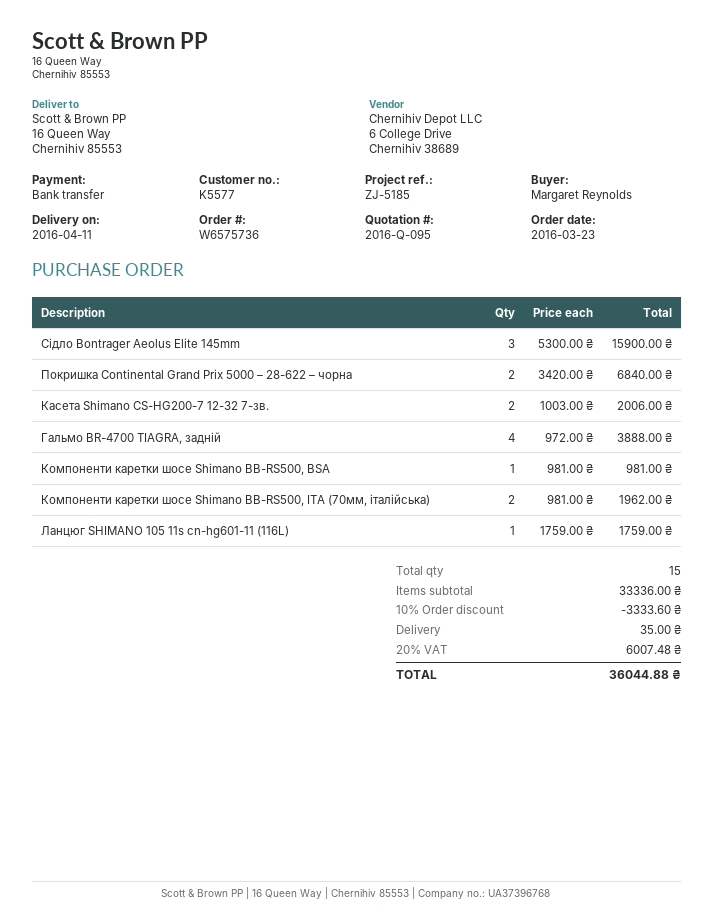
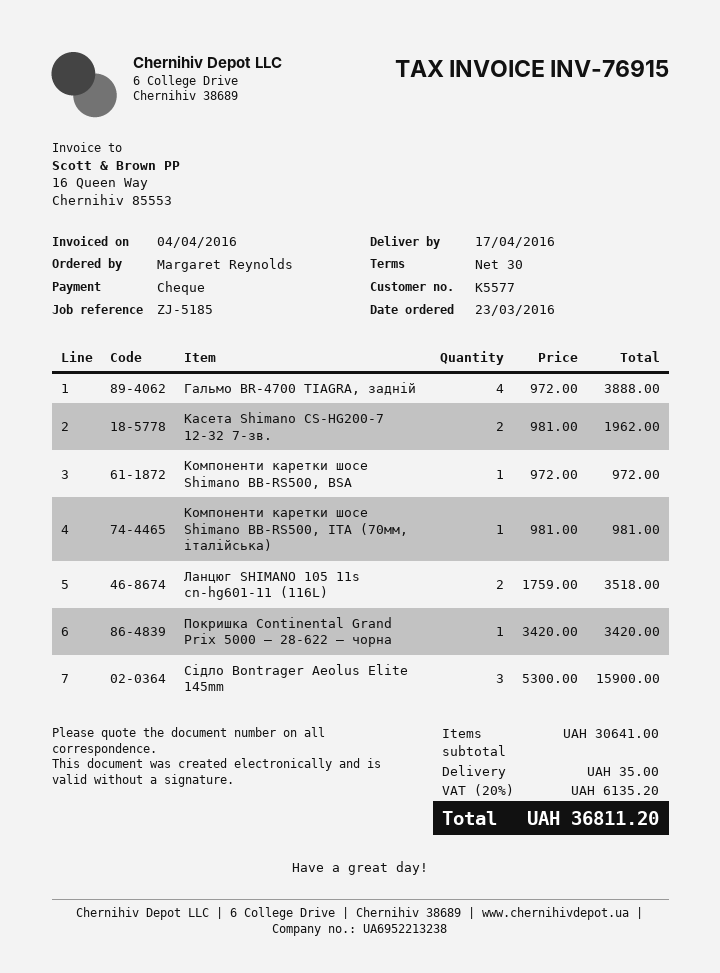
delivery date: 2016-04-11 -> 2016-04-17
payment method: bank transfer -> cheque
Покришка Continental Grand Prix 5000 – 28-622 – чорна: 2 x 3420.00 = 6840.00 -> 1 x 3420.00 = 3420.00
Касета Shimano CS-HG200-7 12-32 7-зв.: 2 x 1003.00 = 2006.00 -> 2 x 981.00 = 1962.00
Компоненти каретки шосе Shimano BB-RS500, BSA: 1 x 981.00 = 981.00 -> 1 x 972.00 = 972.00
Компоненти каретки шосе Shimano BB-RS500, ITA (70мм, італійська): 2 x 981.00 = 1962.00 -> 1 x 981.00 = 981.00
Ланцюг SHIMANO 105 11s cn-hg601-11 (116L): 1 x 1759.00 = 1759.00 -> 2 x 1759.00 = 3518.00
subtotal: 33336.00 -> 30641.00
discount: 10% = 3333.60 -> none
tax: 20% = 6007.48 -> 20% = 6135.20
total: 36044.88 -> 36811.20

